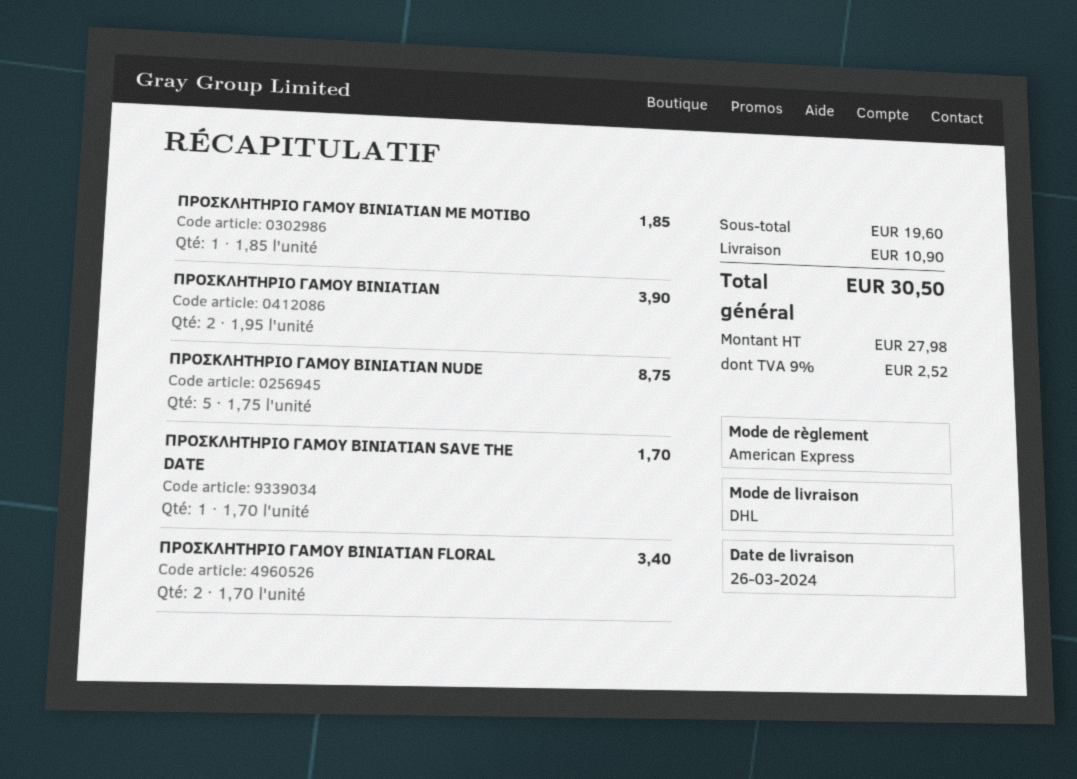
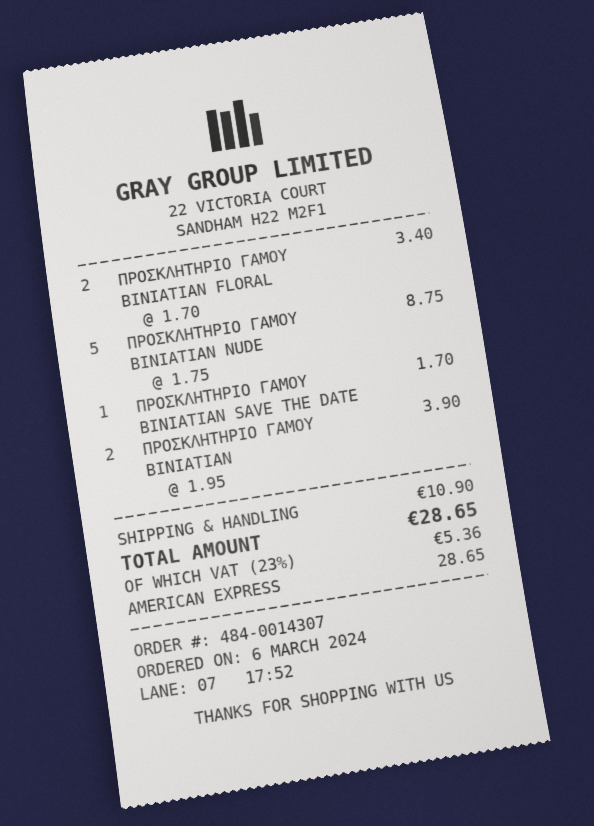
ΠΡΟΣΚΛΗΤΗΡΙΟ ΓΑΜΟΥ BINIATIAN ΜΕ ΜΟΤΙΒΟ: 1 x 1.85 = 1.85 -> none
tax: 9% = 2.52 -> 23% = 5.36
total: 30.50 -> 28.65

